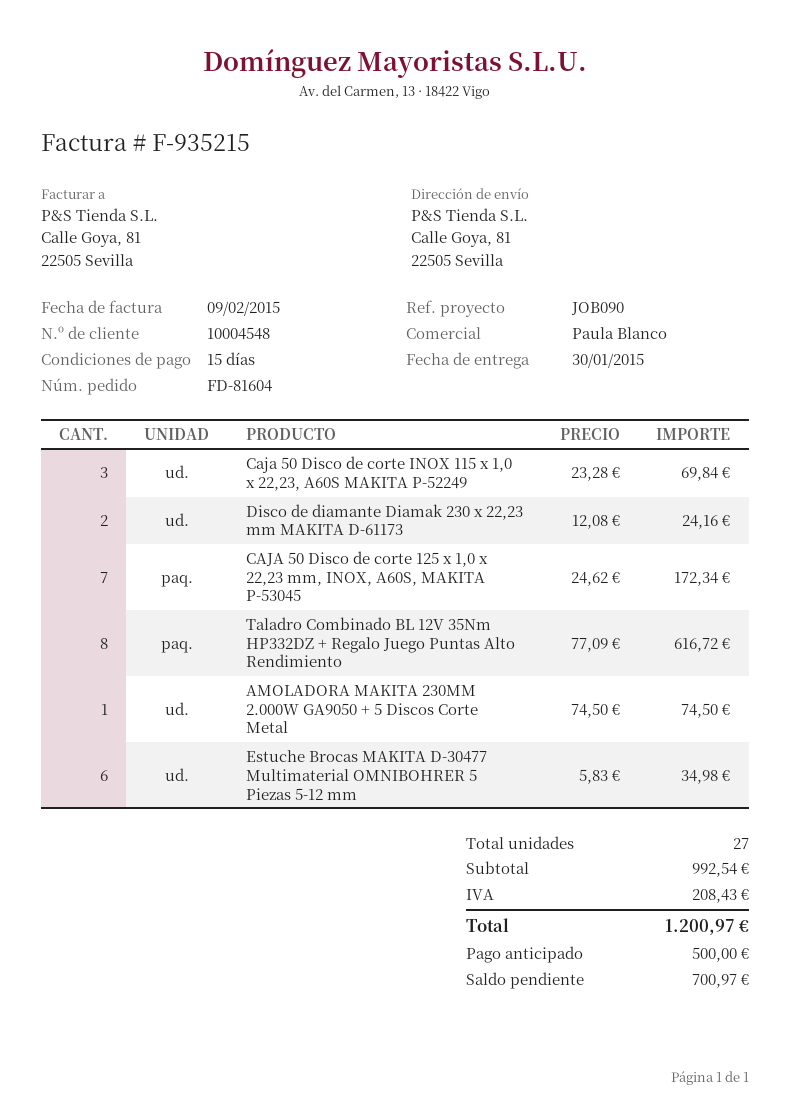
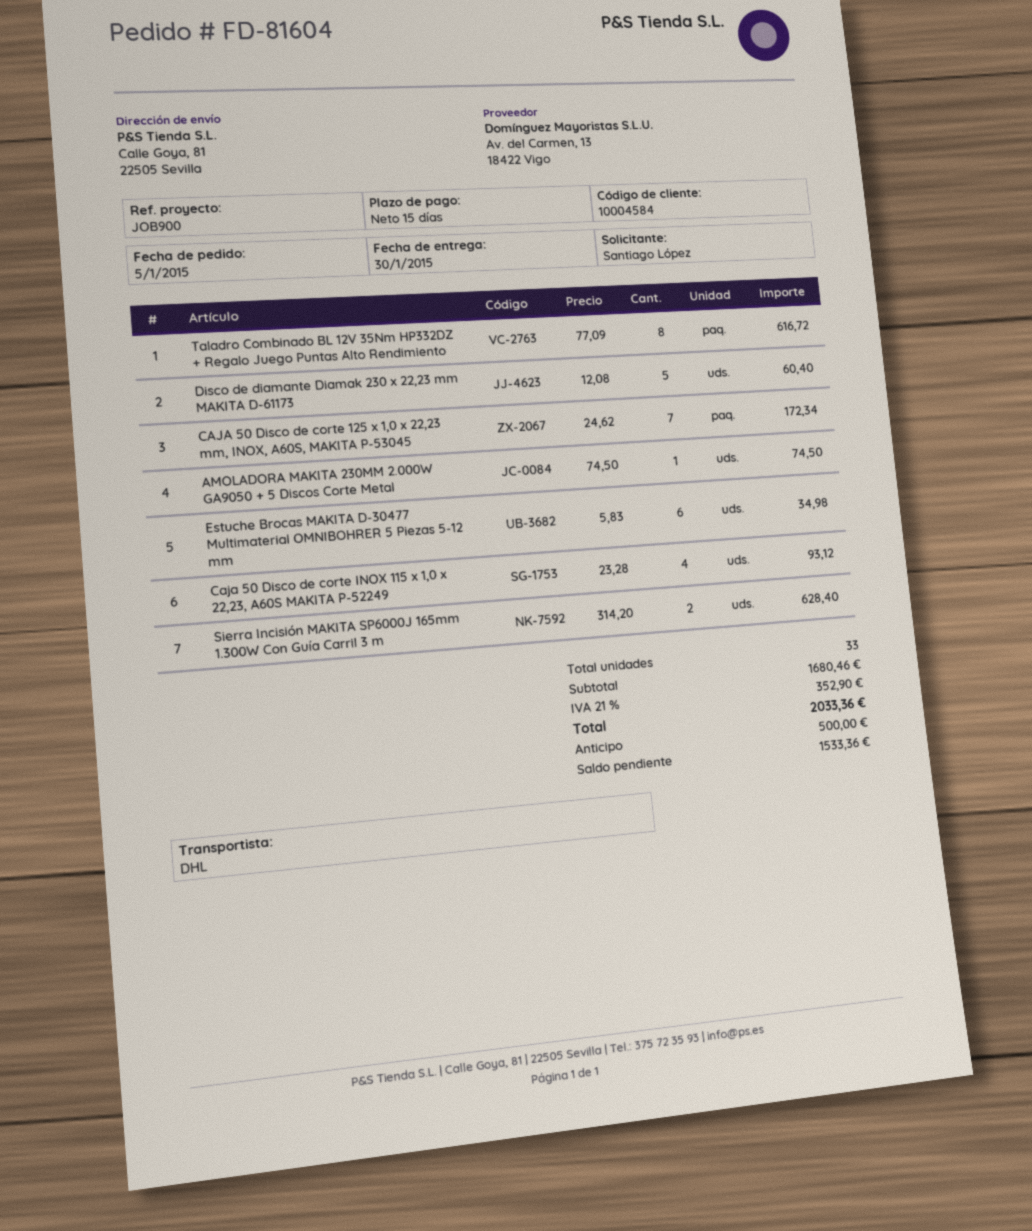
customer number: 10004548 -> 10004584
reference: JOB090 -> JOB900
Caja 50 Disco de corte INOX 115 x 1,0 x 22,23, A60S MAKITA P-52249: 3 x 23.28 = 69.84 -> 4 x 23.28 = 93.12
Disco de diamante Diamak 230 x 22,23 mm MAKITA D-61173: 2 x 12.08 = 24.16 -> 5 x 12.08 = 60.40
Sierra Incisión MAKITA SP6000J 165mm 1.300W Con Guía Carril 3 m: none -> 2 x 314.20 = 628.40
total quantity: 27 -> 33
subtotal: 992.54 -> 1680.46
tax: 208.43 -> 352.90
total: 1200.97 -> 2033.36
balance: 700.97 -> 1533.36

